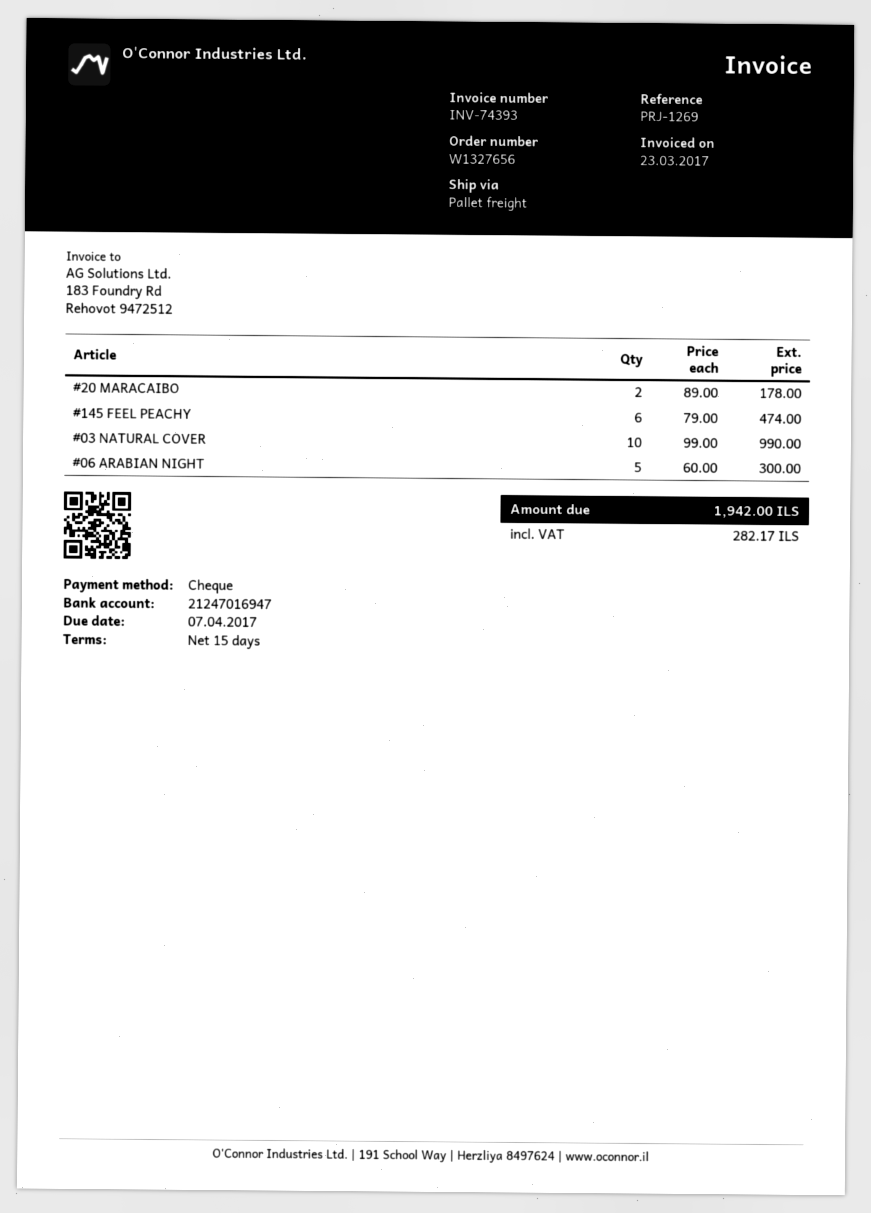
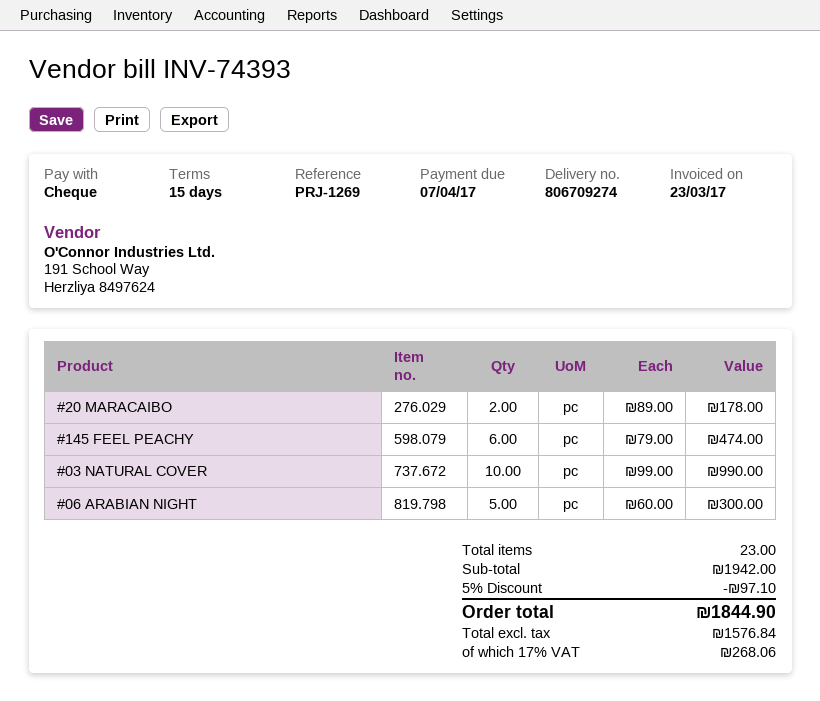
discount: none -> 5% = 97.10
tax: 282.17 -> 268.06
total: 1942.00 -> 1844.90

